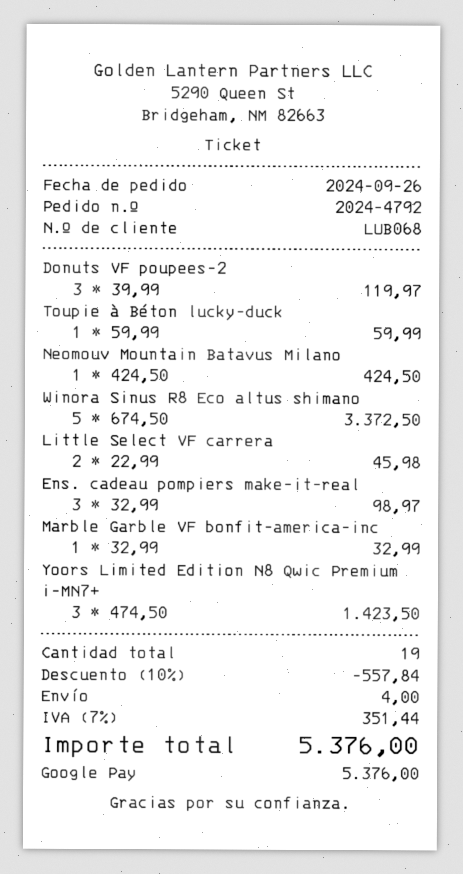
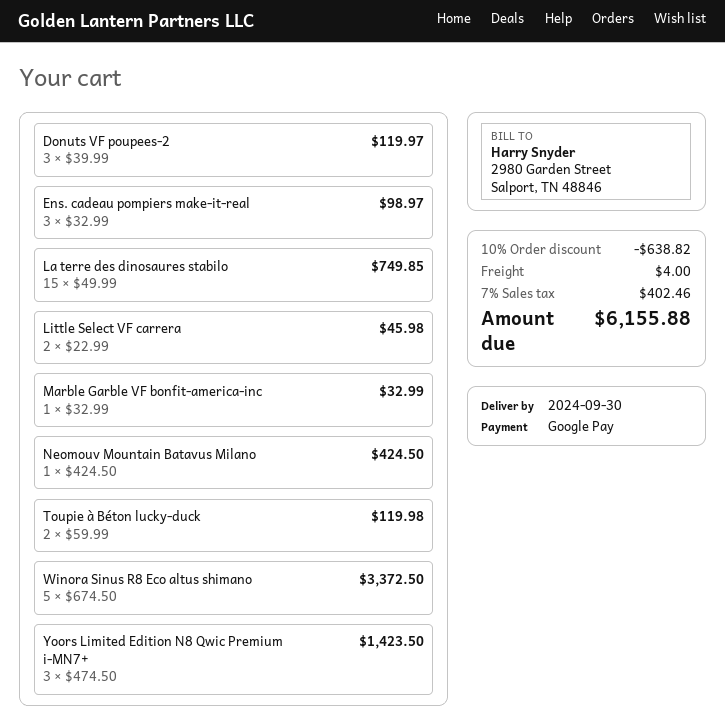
Toupie à Béton lucky-duck: 1 x 59.99 = 59.99 -> 2 x 59.99 = 119.98
La terre des dinosaures stabilo: none -> 15 x 49.99 = 749.85
discount: 10% = 557.84 -> 10% = 638.82
tax: 7% = 351.44 -> 7% = 402.46
total: 5376.00 -> 6155.88

